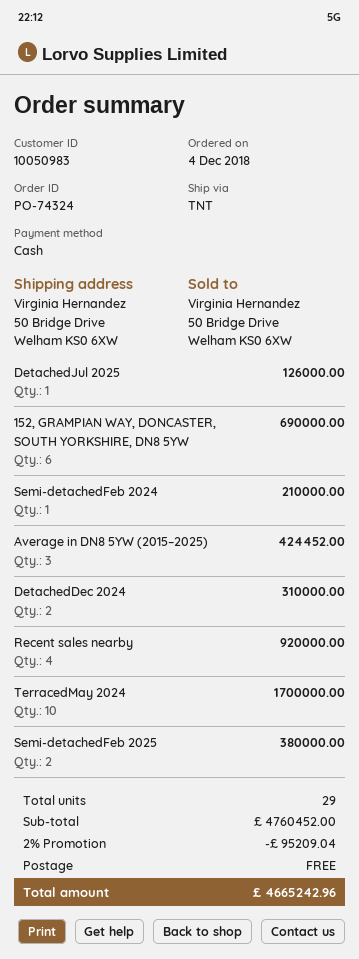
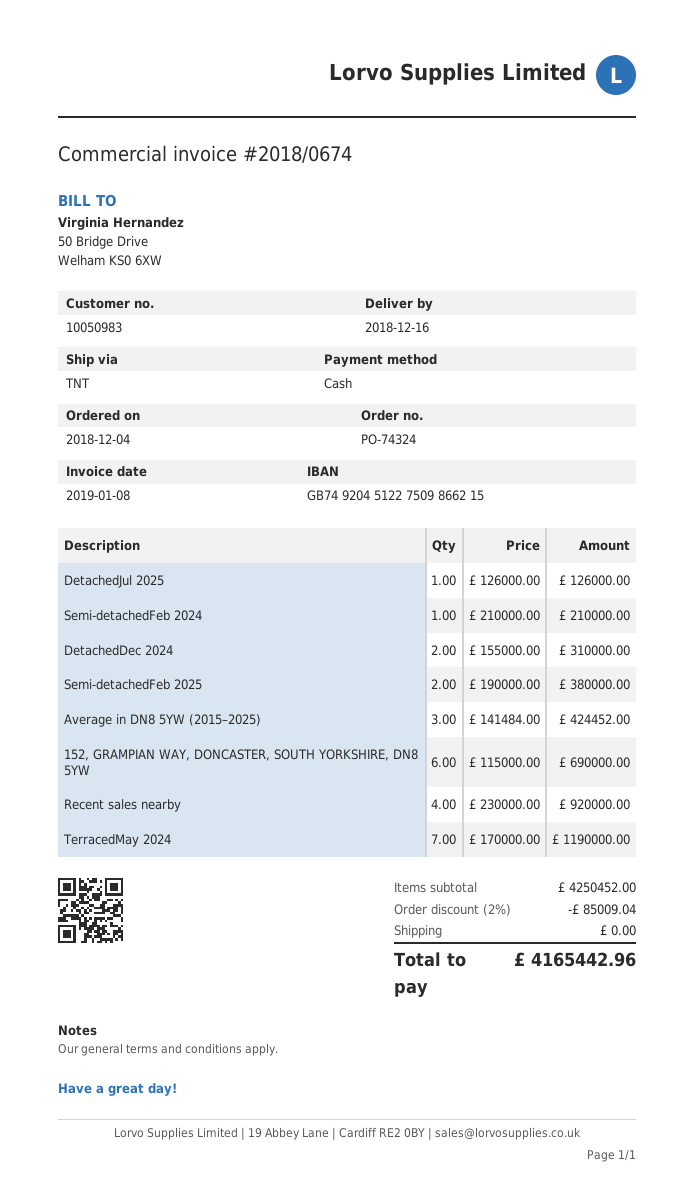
TerracedMay 2024: 10 for 1700000.00 -> 7 for 1190000.00
subtotal: 4760452.00 -> 4250452.00
discount: 2% = 95209.04 -> 2% = 85009.04
total: 4665242.96 -> 4165442.96

